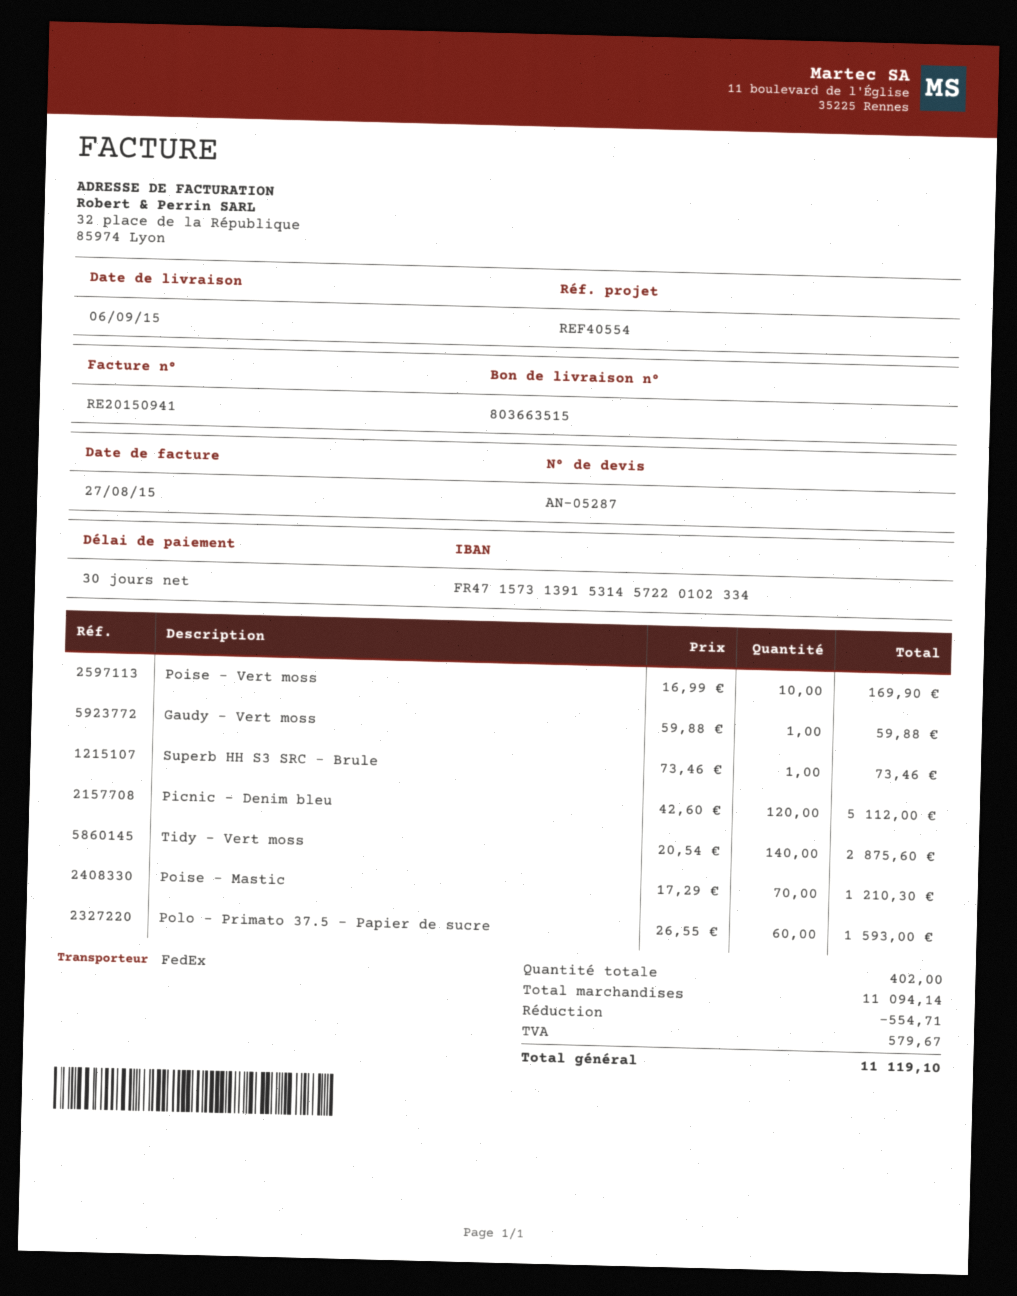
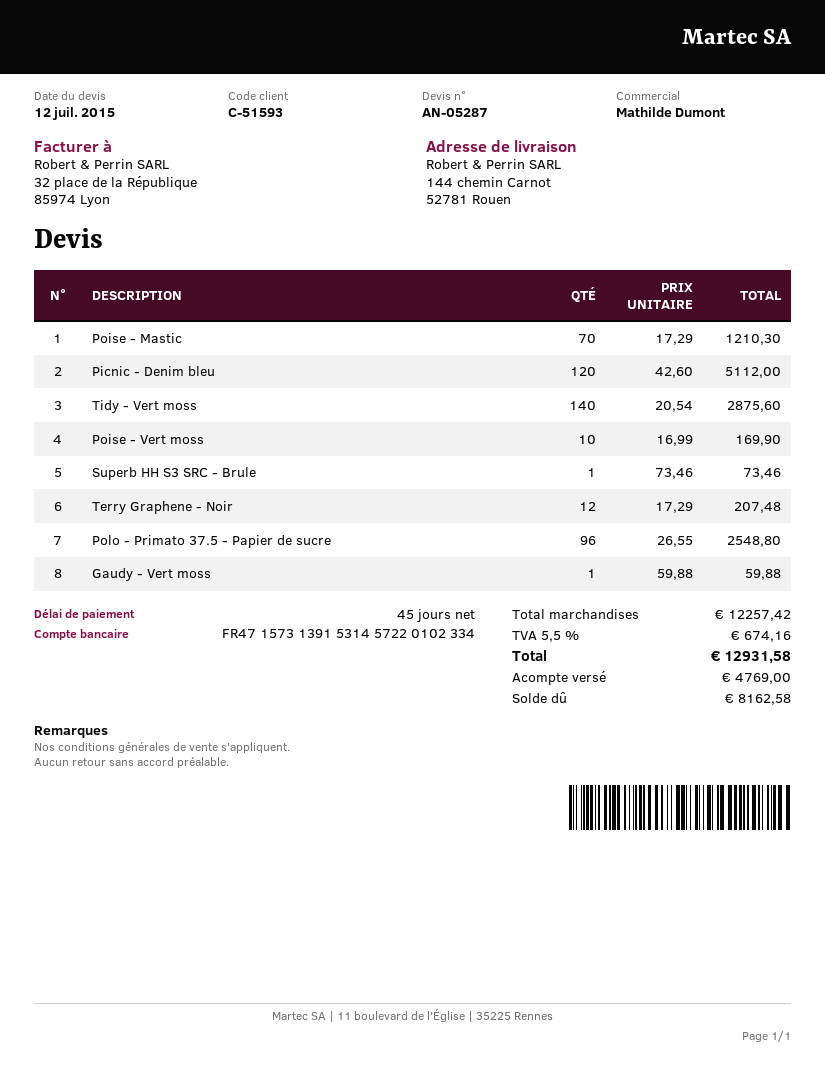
payment terms: 30 days -> 45 days
Polo - Primato 37.5 - Papier de sucre: 60 x 26.55 = 1593.00 -> 96 x 26.55 = 2548.80
Terry Graphene - Noir: none -> 12 x 17.29 = 207.48
subtotal: 11094.14 -> 12257.42
discount: 554.71 -> none
tax: 579.67 -> 674.16
total: 11119.10 -> 12931.58

